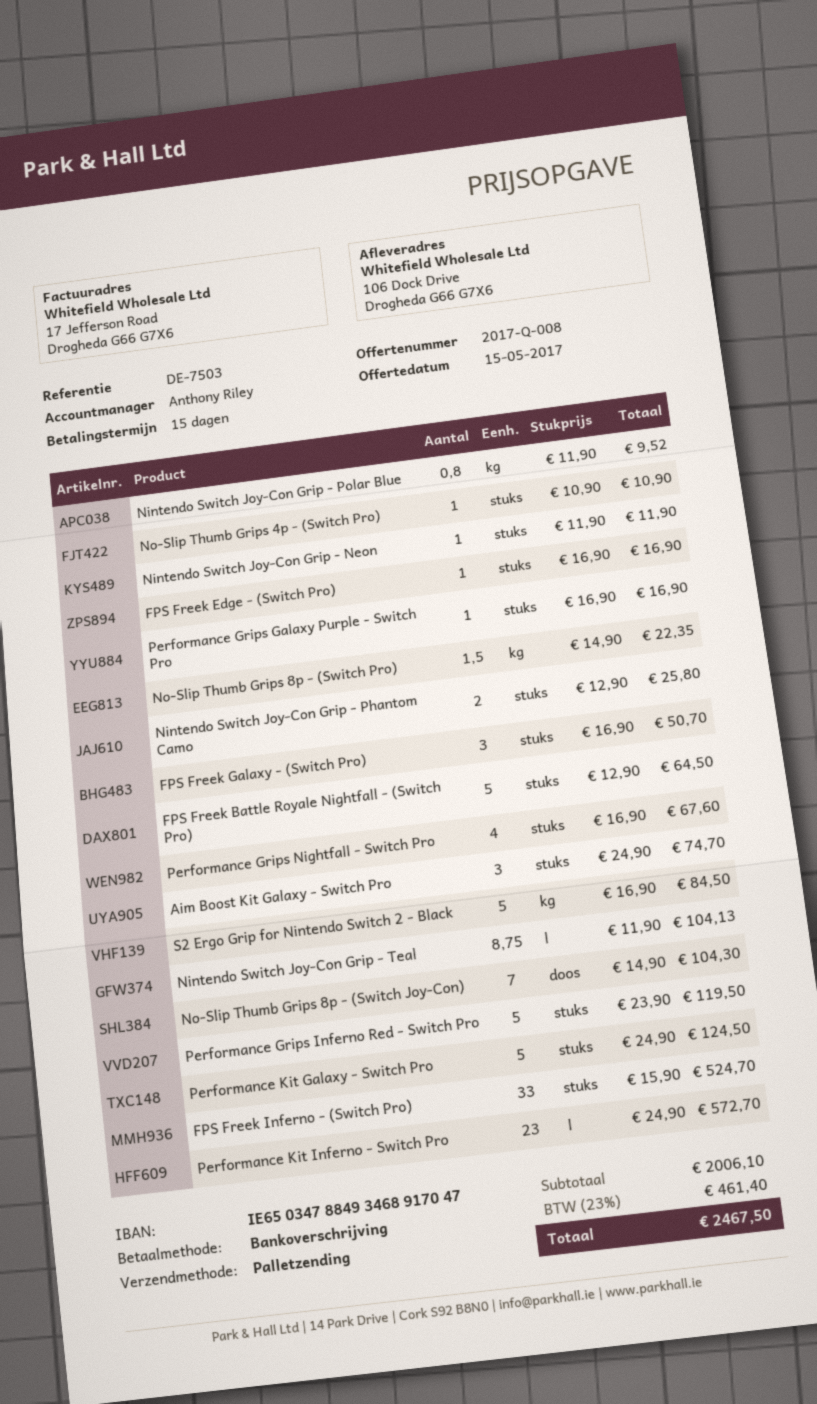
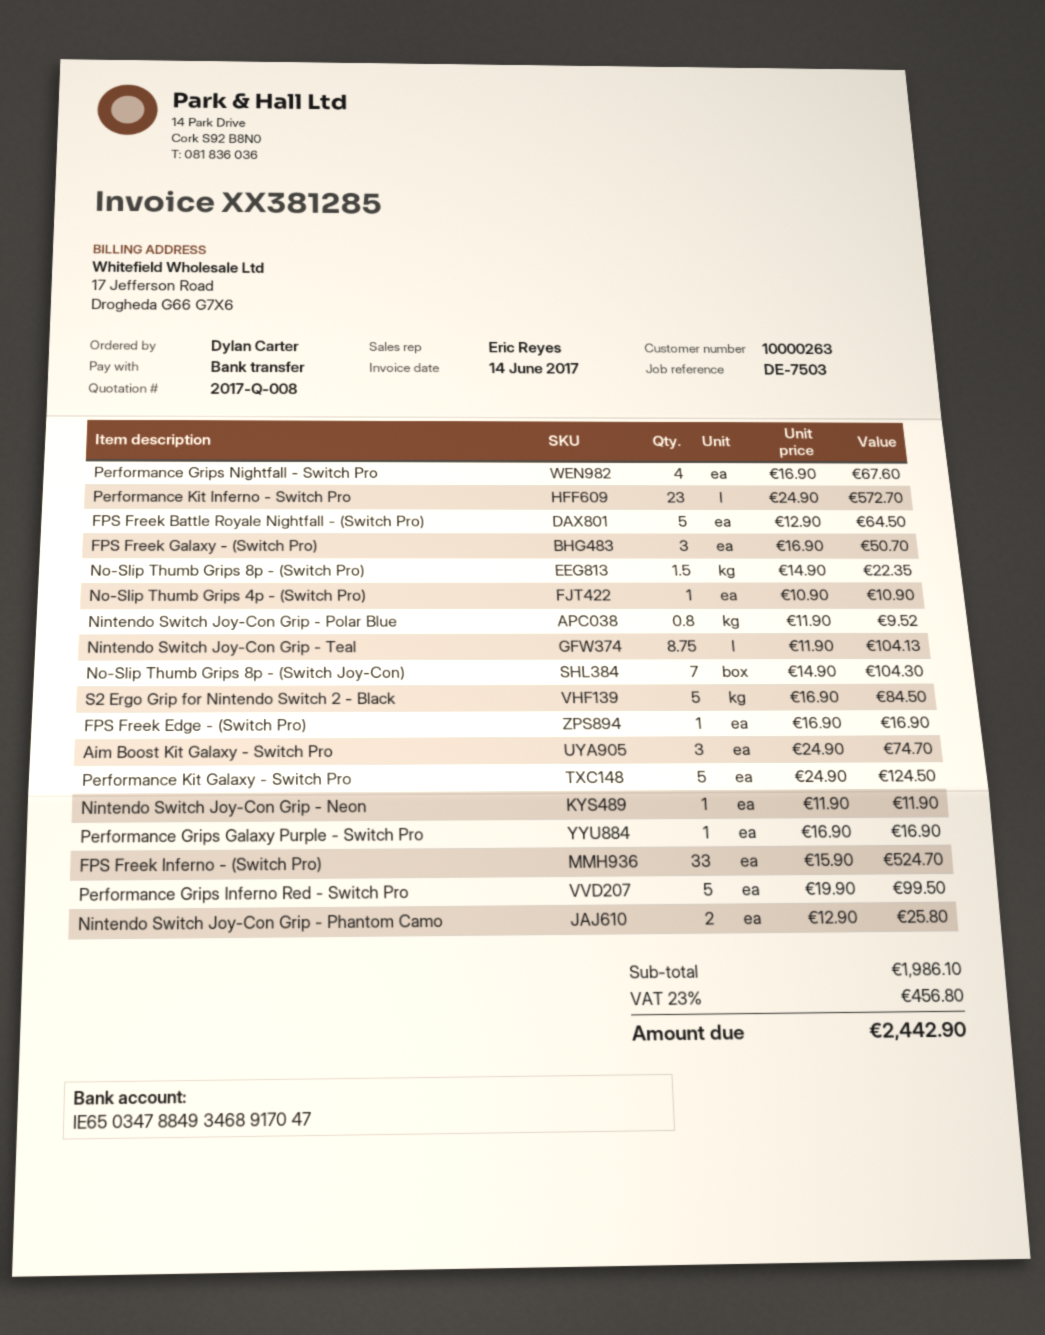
sales rep: Anthony Riley -> Eric Reyes
Performance Grips Inferno Red - Switch Pro: 5 x 23.90 = 119.50 -> 5 x 19.90 = 99.50
subtotal: 2006.10 -> 1986.10
tax: 23% = 461.40 -> 23% = 456.80
total: 2467.50 -> 2442.90

